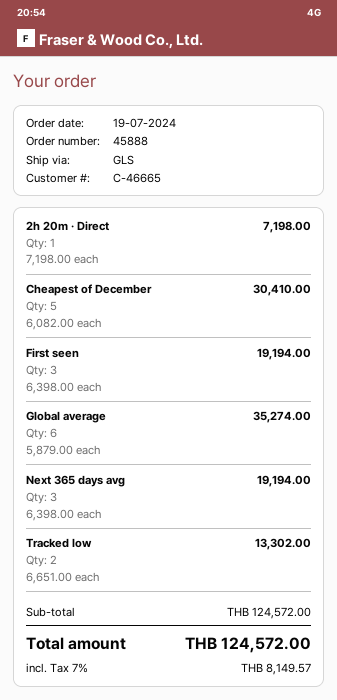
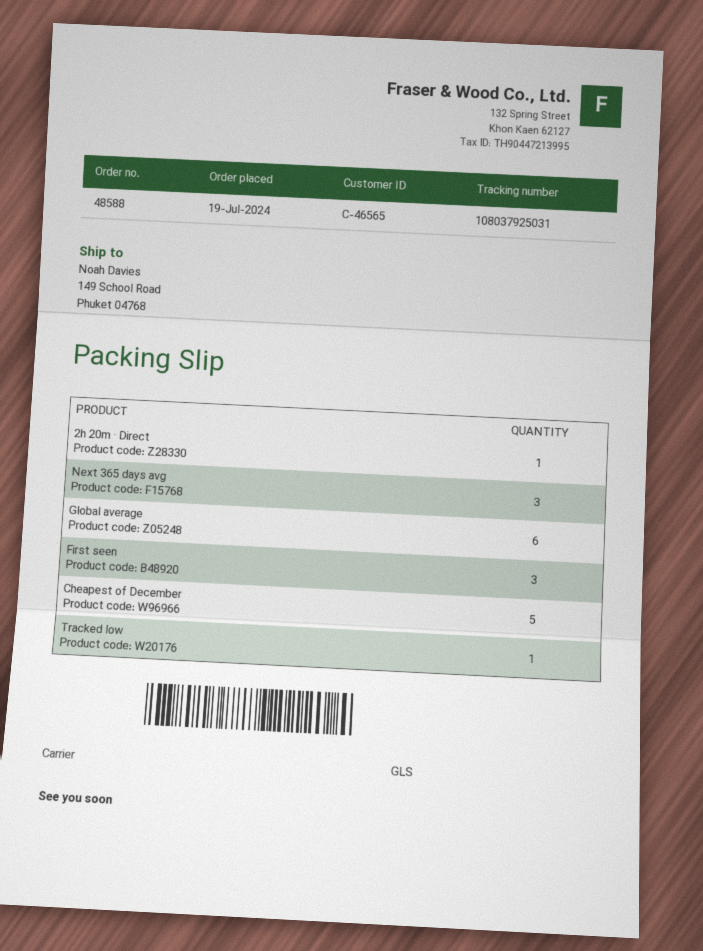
order number: 45888 -> 48588
customer number: C-46665 -> C-46565
Tracked low: 2 -> 1

